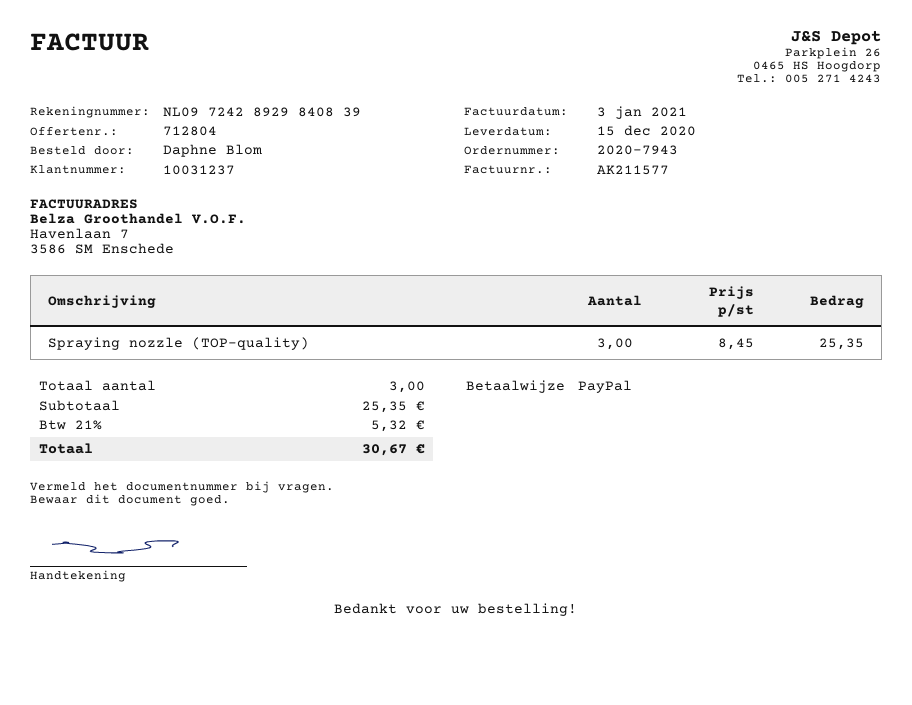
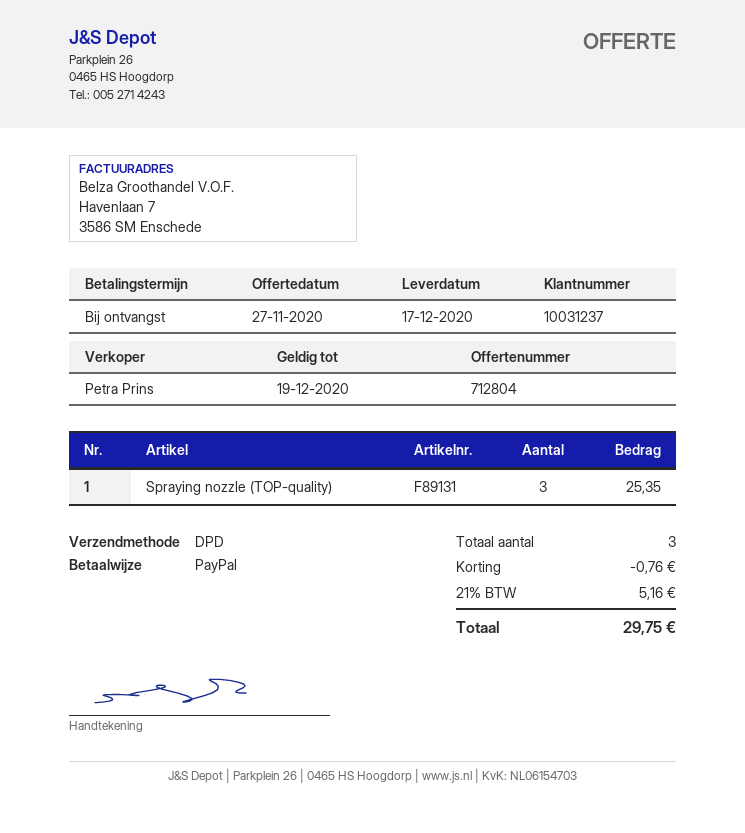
delivery date: 2020-12-15 -> 2020-12-17
discount: none -> 0.76
tax: 21% = 5.32 -> 21% = 5.16
total: 30.67 -> 29.75

